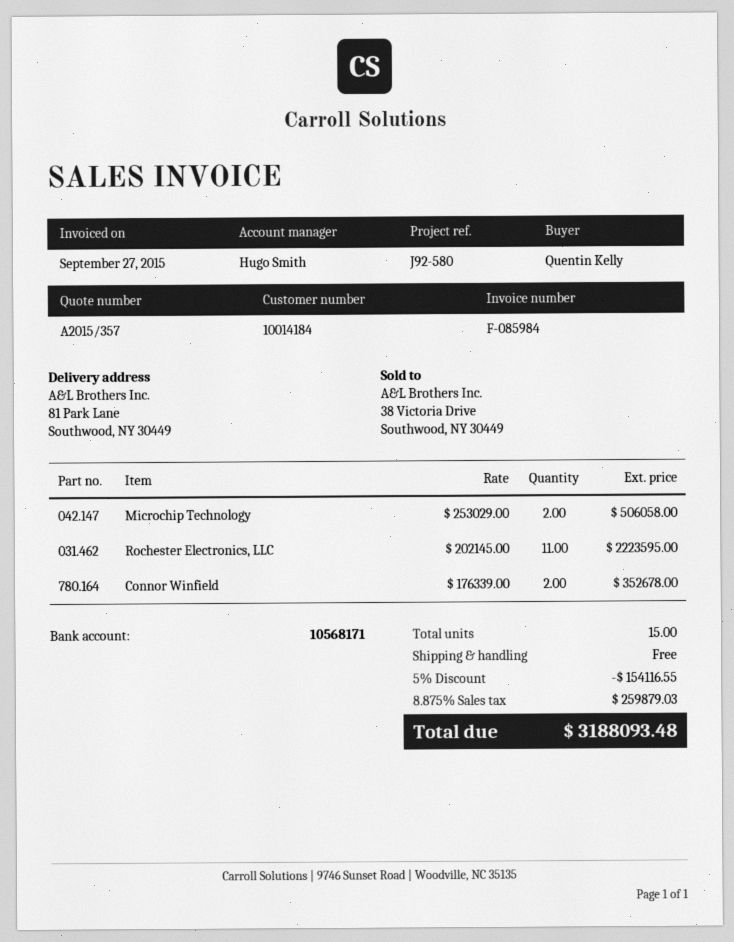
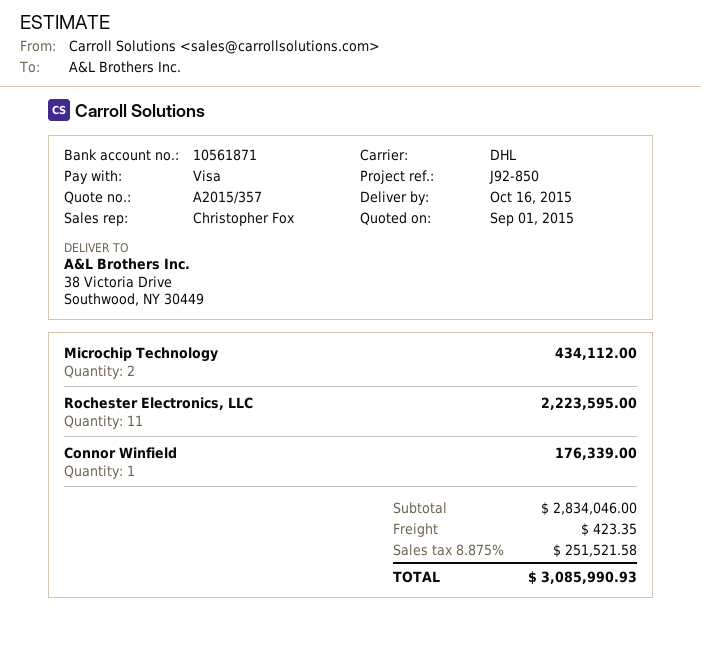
reference: J92-580 -> J92-850
sales rep: Hugo Smith -> Christopher Fox
bank account: 10568171 -> 10561871
ship to: 81 Park Lane, Southwood, NY 30449 -> 38 Victoria Drive, Southwood, NY 30449
Microchip Technology: 2 for 506058.00 -> 2 for 434112.00
Connor Winfield: 2 for 352678.00 -> 1 for 176339.00
discount: 5% = 154116.55 -> none
shipping: 0.00 -> 423.35
tax: 8.875% = 259879.03 -> 8.875% = 251521.58
total: 3188093.48 -> 3085990.93

